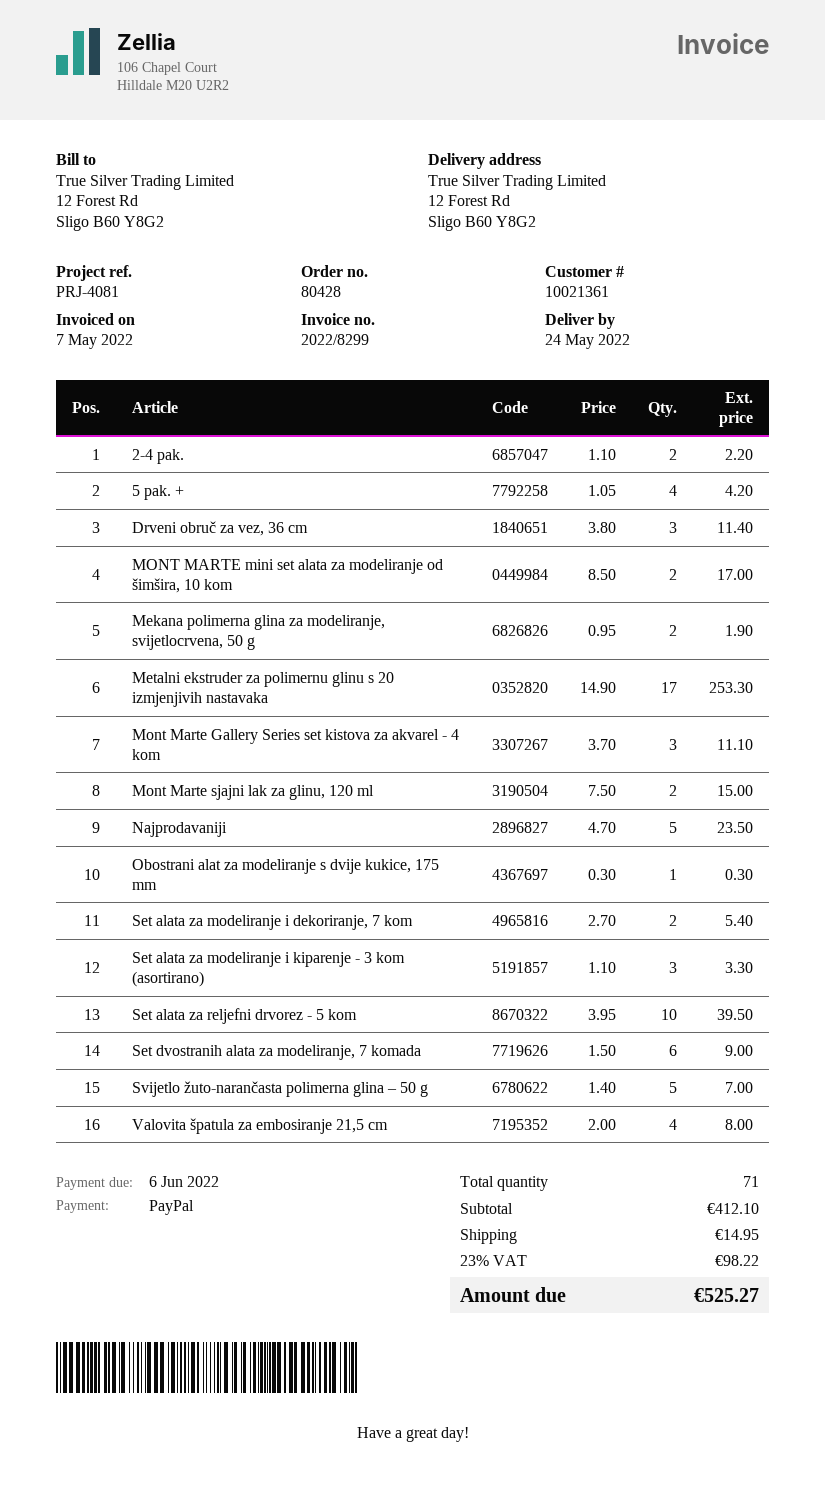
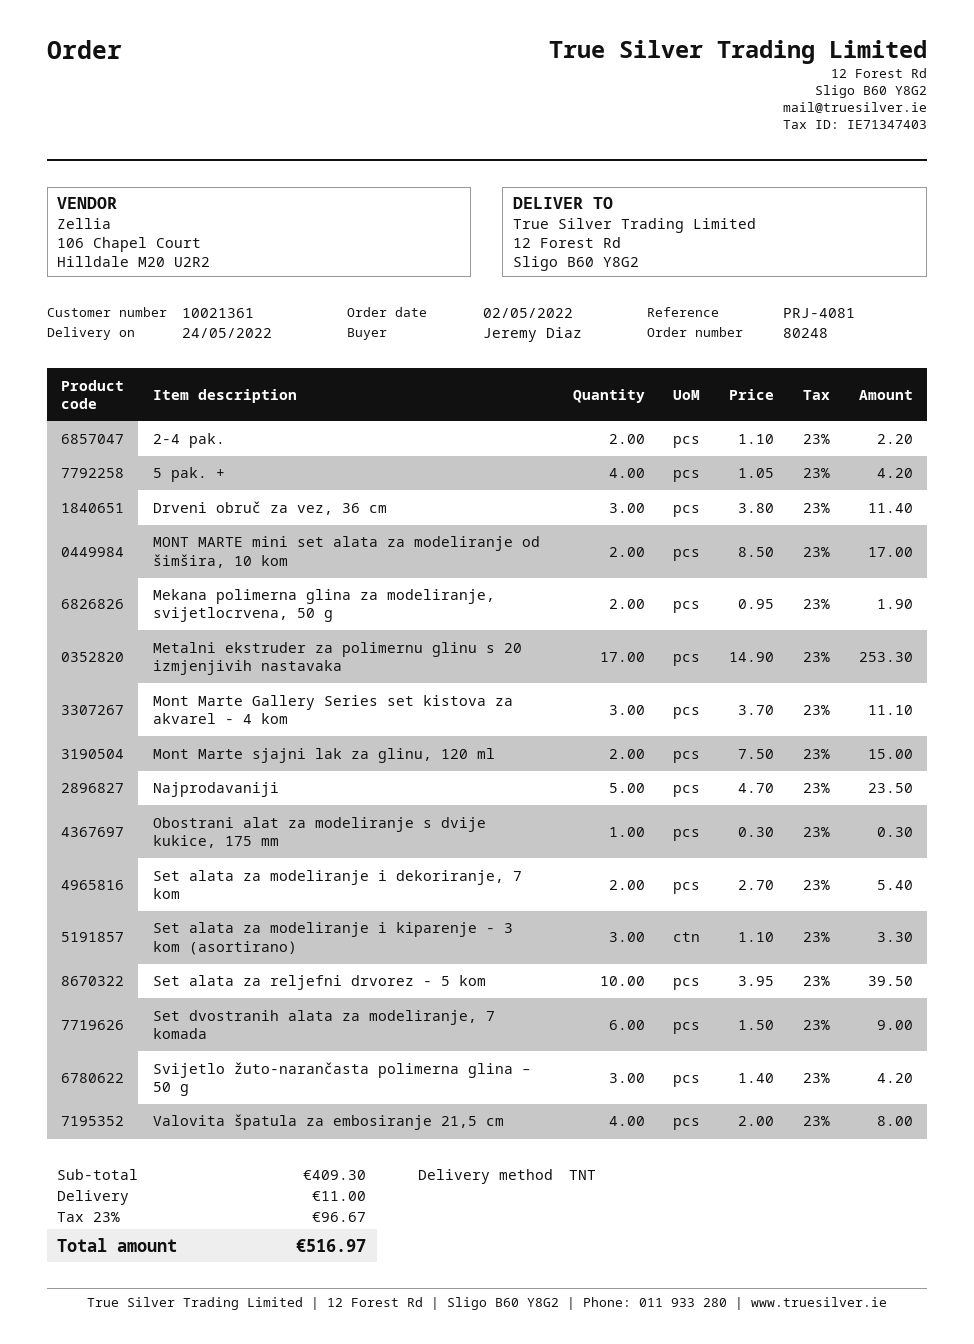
order number: 80428 -> 80248
Svijetlo žuto-narančasta polimerna glina – 50 g: 5 x 1.40 = 7.00 -> 3 x 1.40 = 4.20
subtotal: 412.10 -> 409.30
shipping: 14.95 -> 11.00
tax: 23% = 98.22 -> 23% = 96.67
total: 525.27 -> 516.97

